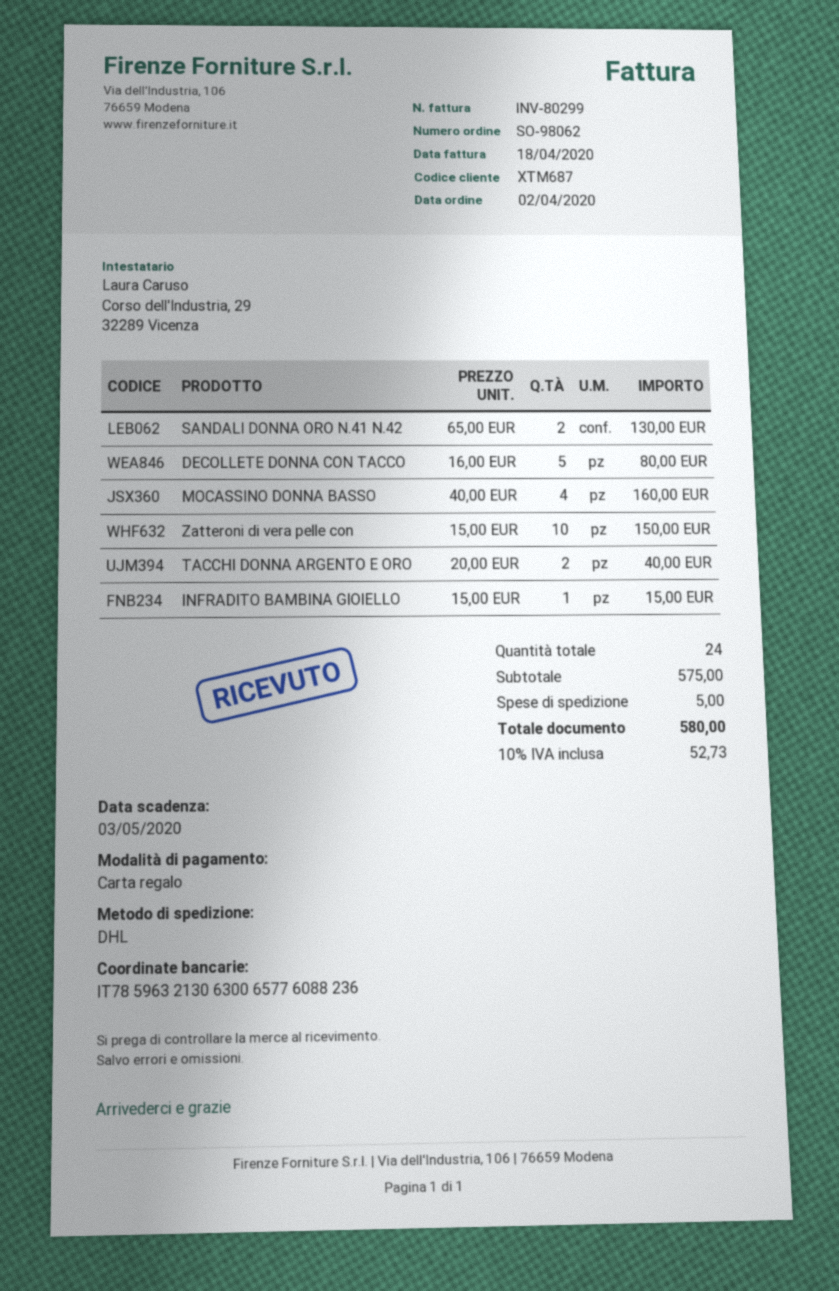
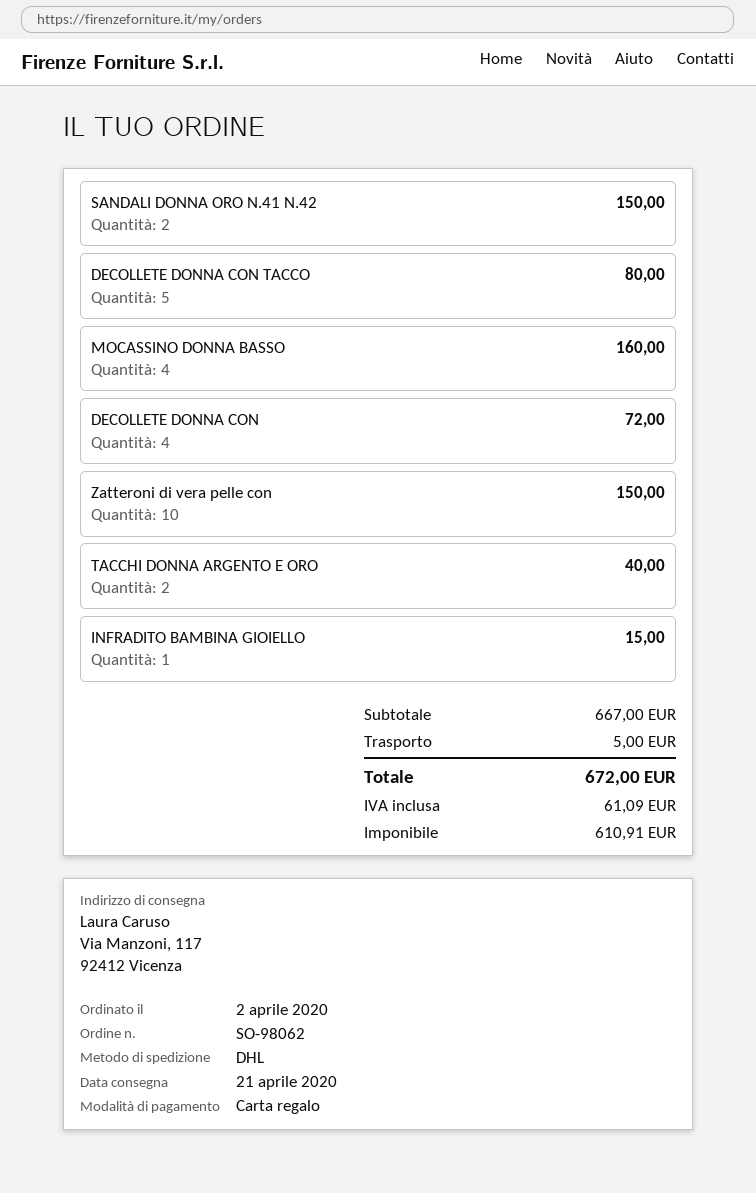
SANDALI DONNA ORO N.41 N.42: 2 for 130.00 -> 2 for 150.00
DECOLLETE DONNA CON: none -> 4 for 72.00
subtotal: 575.00 -> 667.00
tax: 52.73 -> 61.09
total: 580.00 -> 672.00

